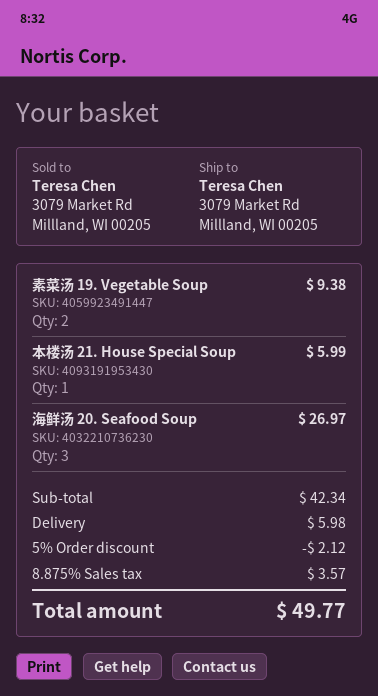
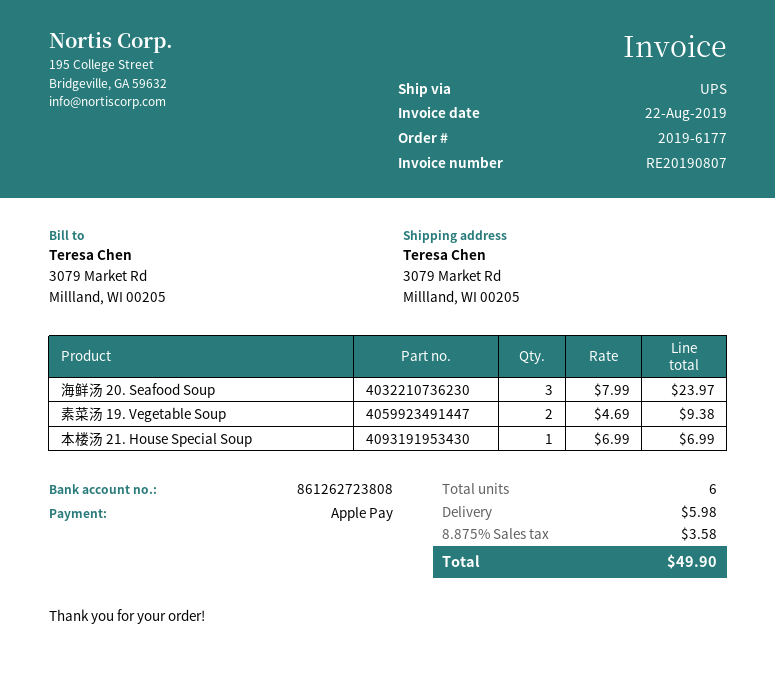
本楼汤 21. House Special Soup: 1 for 5.99 -> 1 for 6.99
海鲜汤 20. Seafood Soup: 3 for 26.97 -> 3 for 23.97
discount: 5% = 2.12 -> none
tax: 8.875% = 3.57 -> 8.875% = 3.58
total: 49.77 -> 49.90

